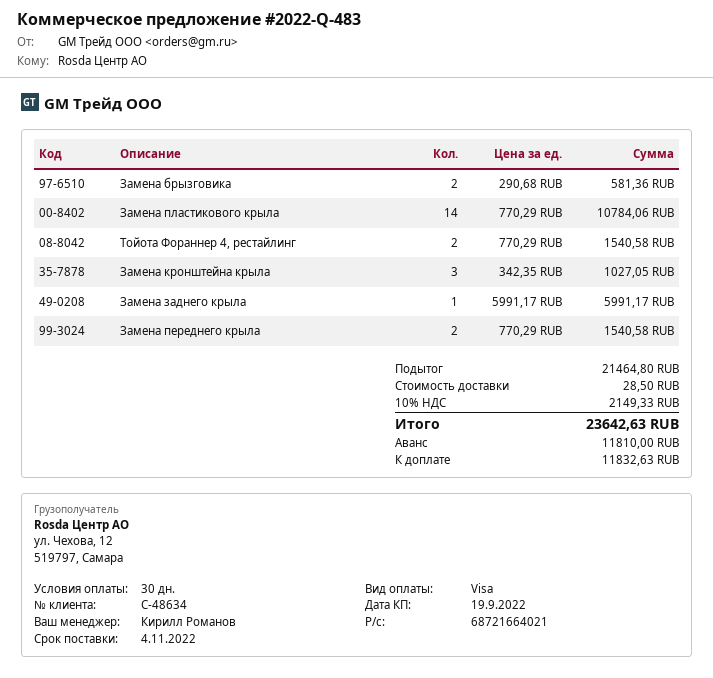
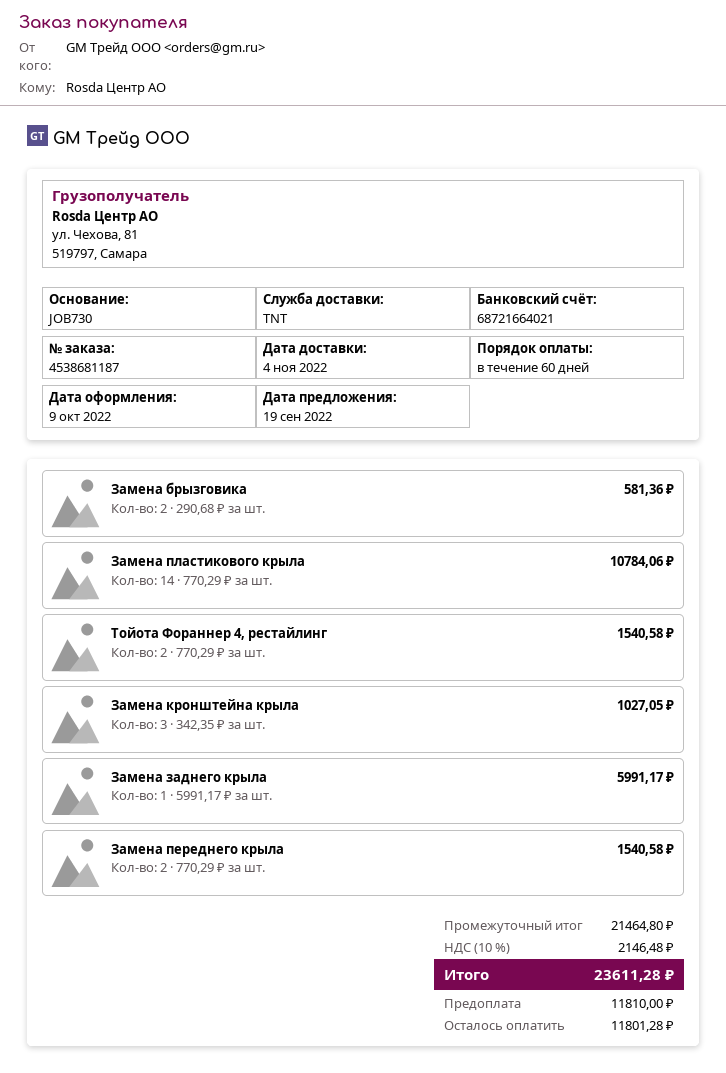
payment terms: 30 days -> 60 days
ship to: ул. Чехова, 12, 519797, Самара -> ул. Чехова, 81, 519797, Самара
shipping: 28.50 -> none
tax: 10% = 2149.33 -> 10% = 2146.48
total: 23642.63 -> 23611.28
balance: 11832.63 -> 11801.28

